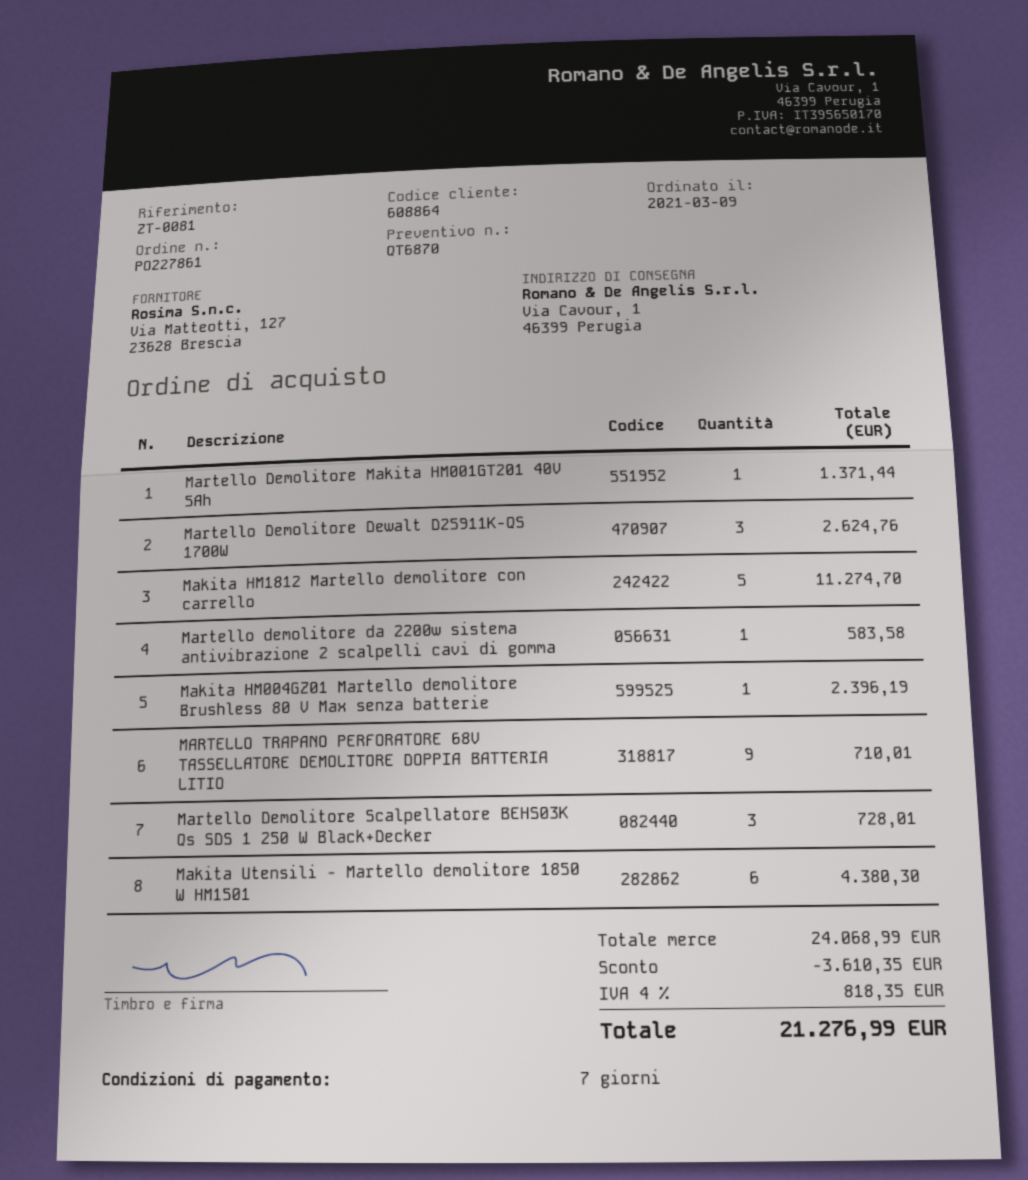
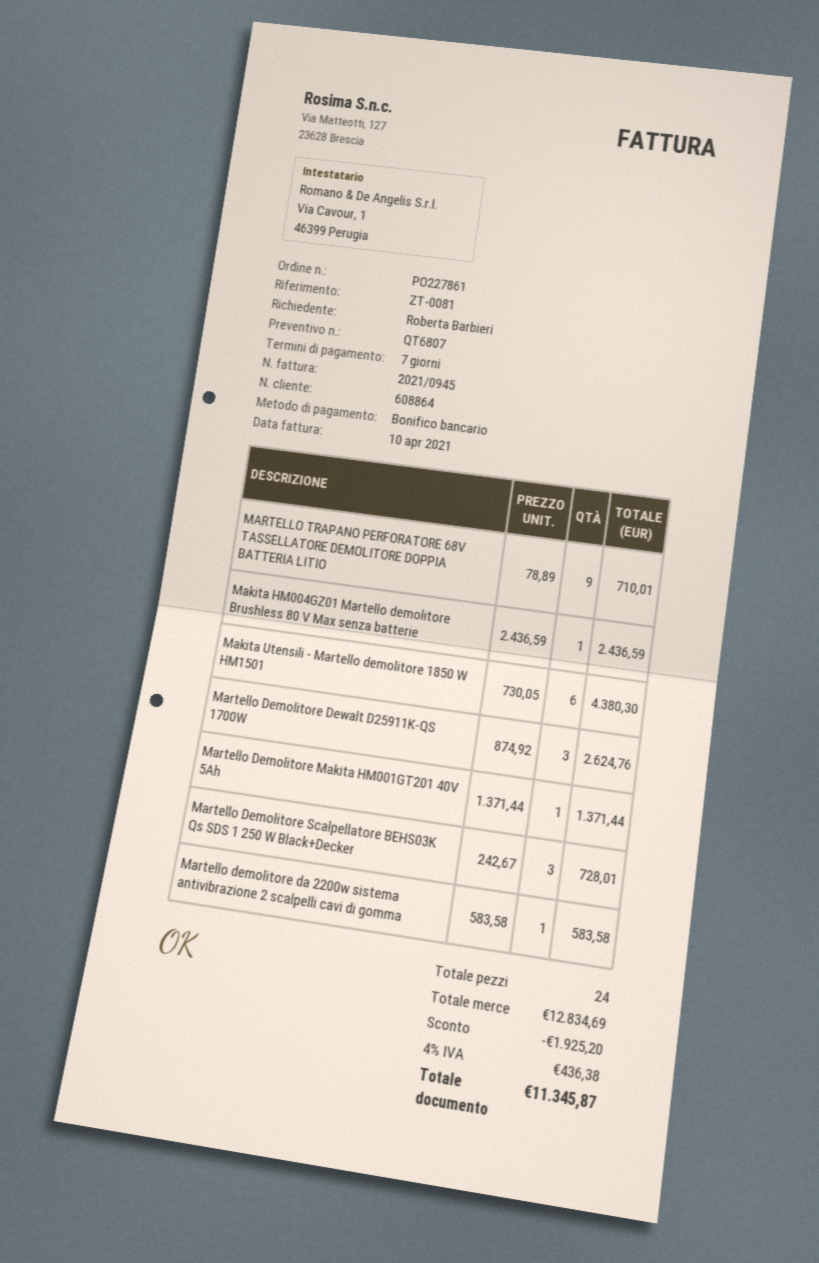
quote number: QT6870 -> QT6807
Makita HM1812 Martello demolitore con carrello: 5 for 11274.70 -> none
Makita HM004GZ01 Martello demolitore Brushless 80 V Max senza batterie: 1 for 2396.19 -> 1 for 2436.59
subtotal: 24068.99 -> 12834.69
discount: 3610.35 -> 1925.20
tax: 4% = 818.35 -> 4% = 436.38
total: 21276.99 -> 11345.87

